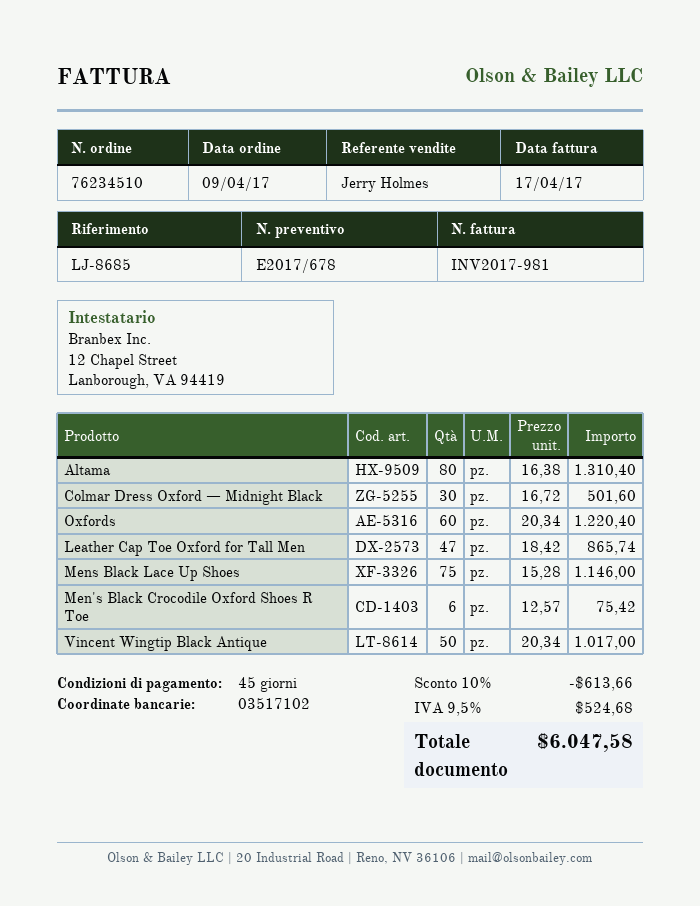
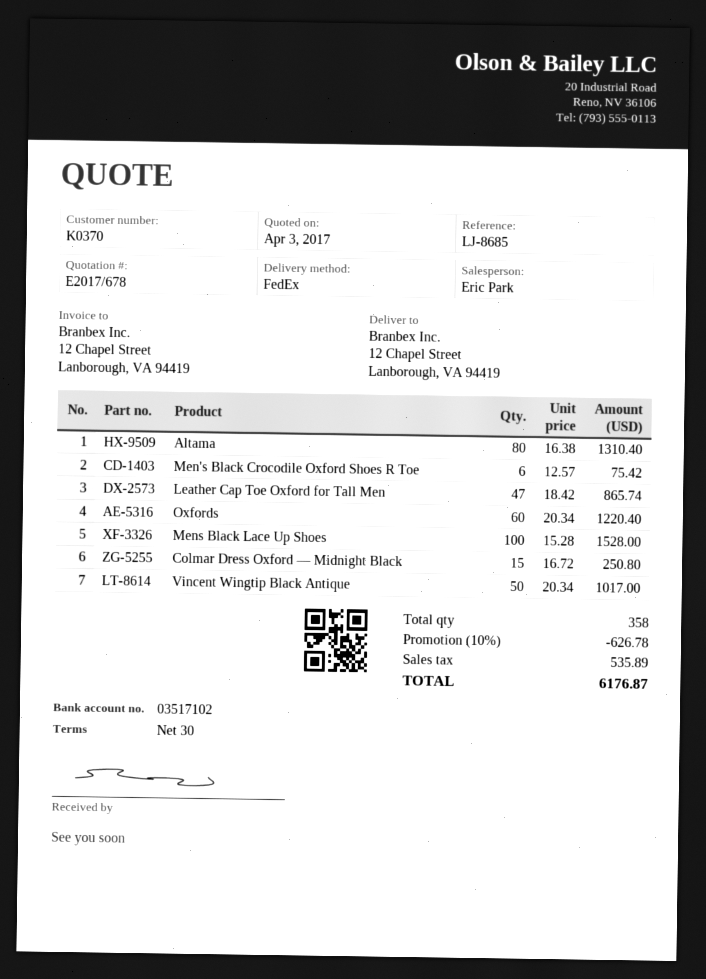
payment terms: 45 days -> 30 days
sales rep: Jerry Holmes -> Eric Park
Colmar Dress Oxford — Midnight Black: 30 x 16.72 = 501.60 -> 15 x 16.72 = 250.80
Mens Black Lace Up Shoes: 75 x 15.28 = 1146.00 -> 100 x 15.28 = 1528.00
discount: 10% = 613.66 -> 10% = 626.78
tax: 524.68 -> 535.89
total: 6047.58 -> 6176.87

